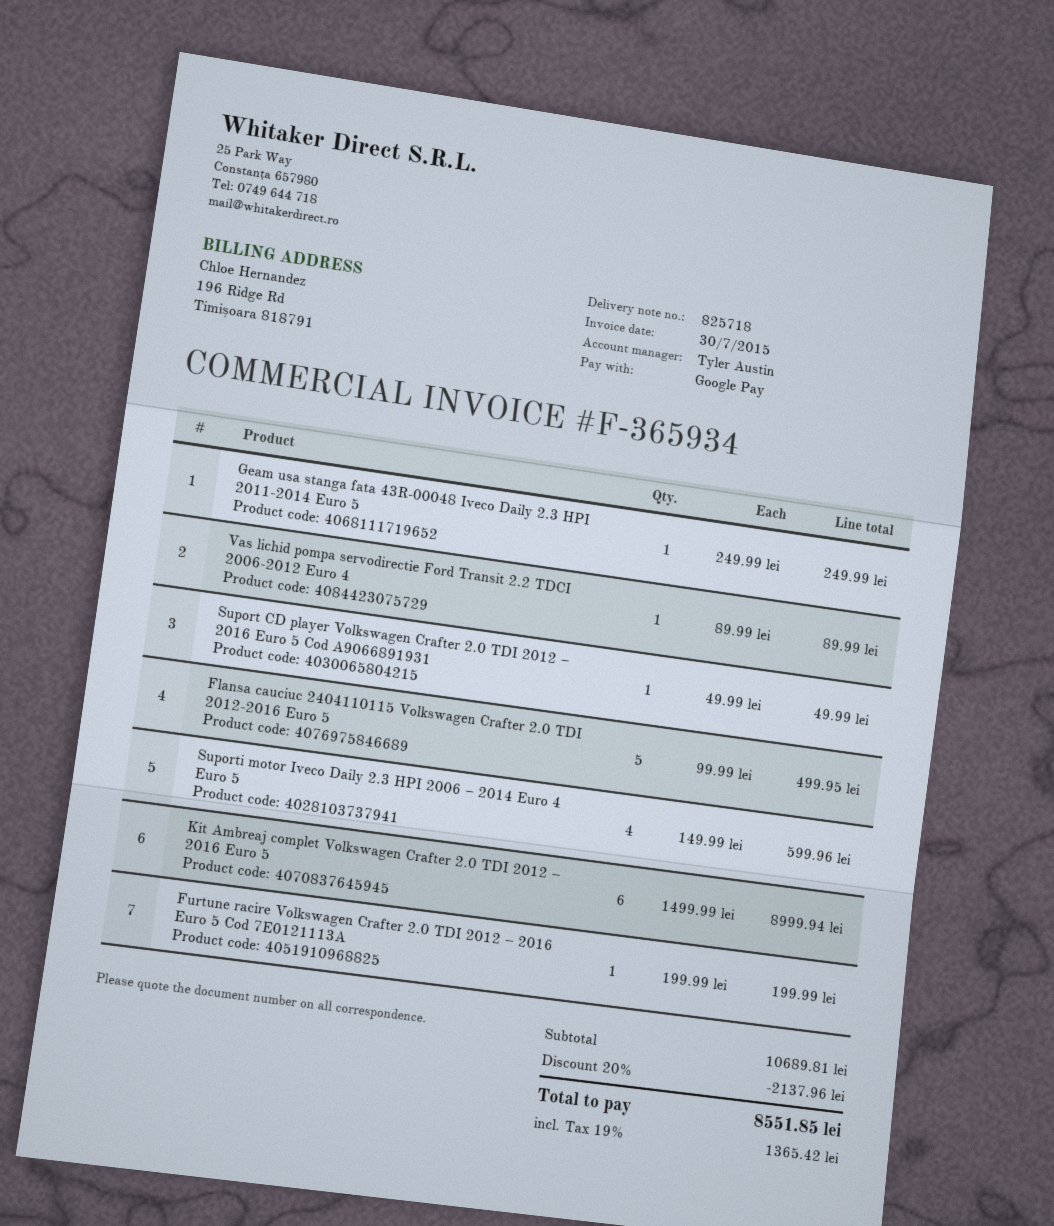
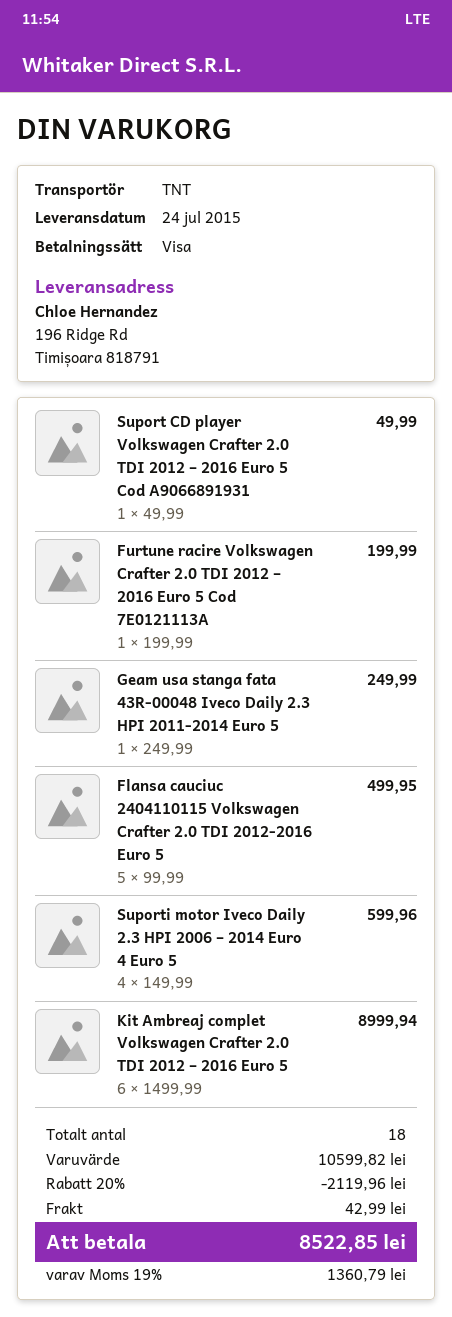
payment method: Google Pay -> Visa
Vas lichid pompa servodirectie Ford Transit 2.2 TDCI 2006-2012 Euro 4: 1 x 89.99 = 89.99 -> none
subtotal: 10689.81 -> 10599.82
discount: 20% = 2137.96 -> 20% = 2119.96
shipping: none -> 42.99
tax: 19% = 1365.42 -> 19% = 1360.79
total: 8551.85 -> 8522.85

